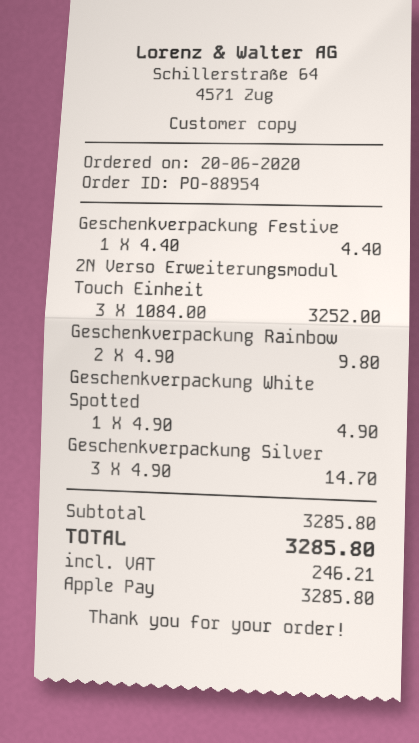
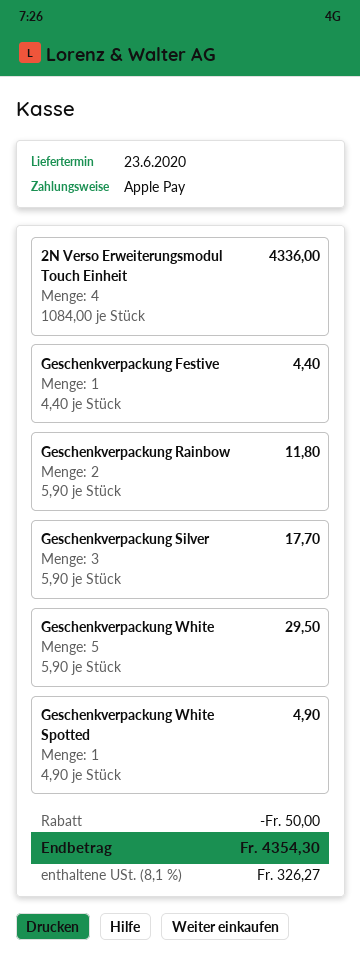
2N Verso Erweiterungsmodul Touch Einheit: 3 x 1084.00 = 3252.00 -> 4 x 1084.00 = 4336.00
Geschenkverpackung Rainbow: 2 x 4.90 = 9.80 -> 2 x 5.90 = 11.80
Geschenkverpackung Silver: 3 x 4.90 = 14.70 -> 3 x 5.90 = 17.70
Geschenkverpackung White: none -> 5 x 5.90 = 29.50
discount: none -> 50.00
tax: 246.21 -> 326.27
total: 3285.80 -> 4354.30

